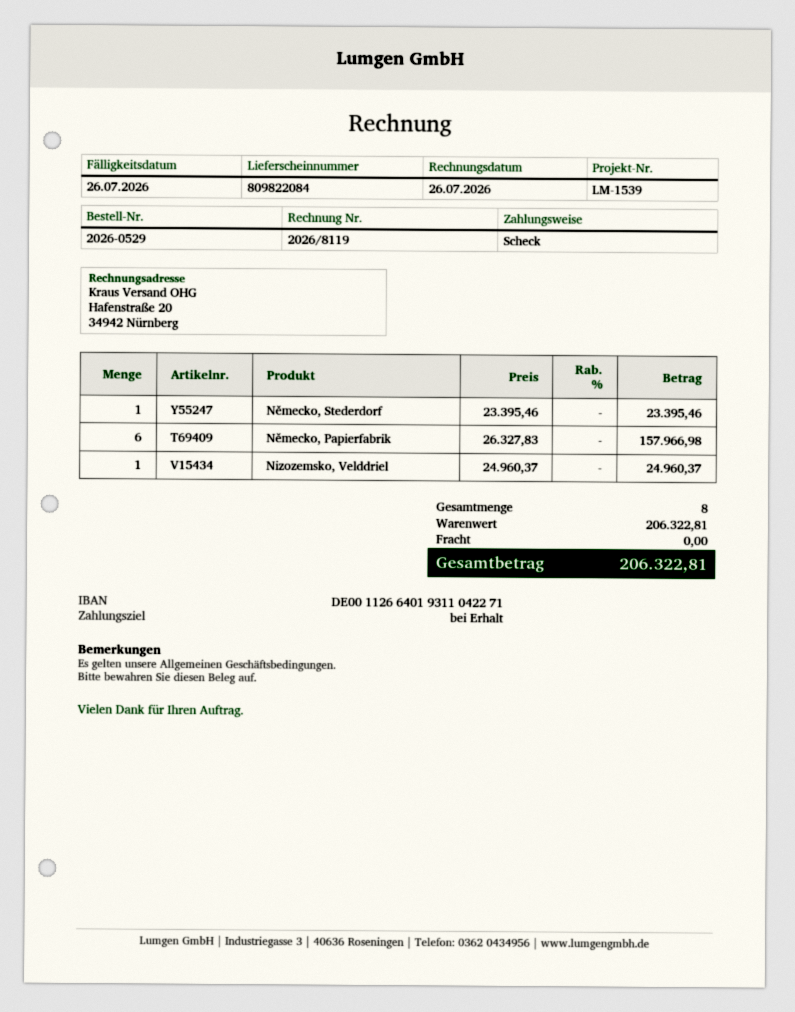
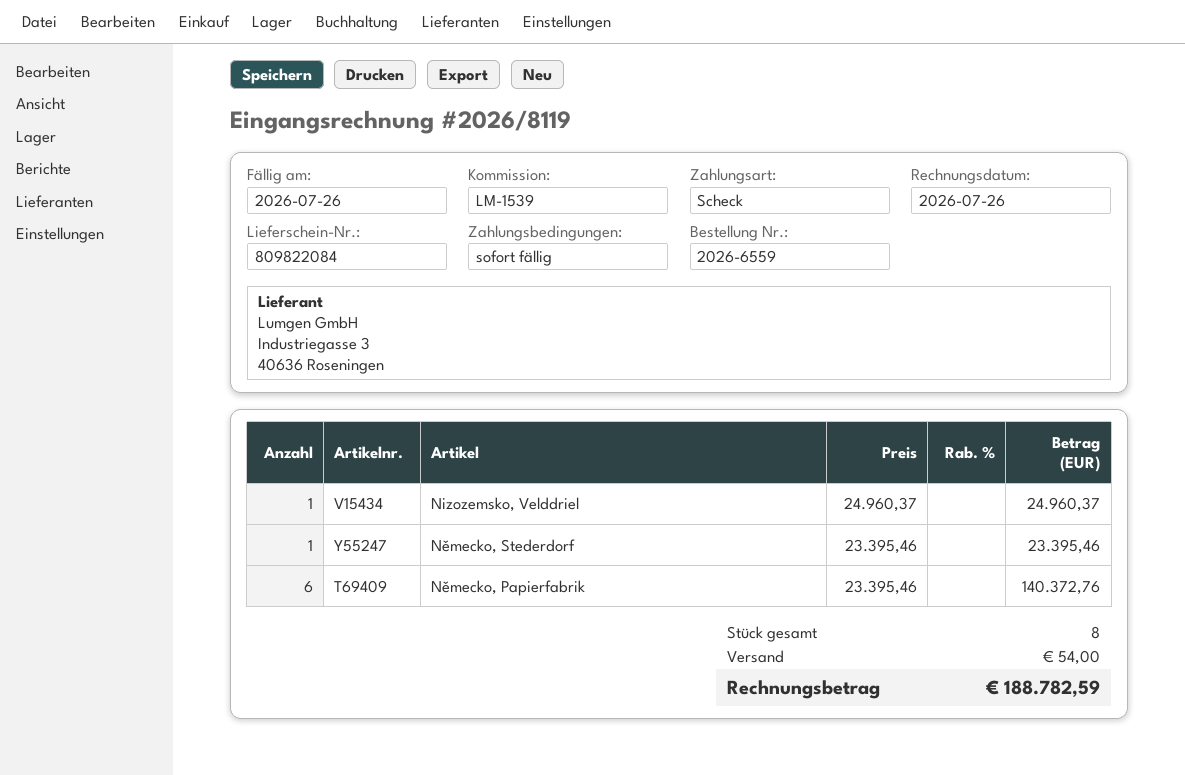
order number: 2026-0529 -> 2026-6559
Německo, Papierfabrik: 6 x 26327.83 = 157966.98 -> 6 x 23395.46 = 140372.76
shipping: 0.00 -> 54.00
total: 206322.81 -> 188782.59

